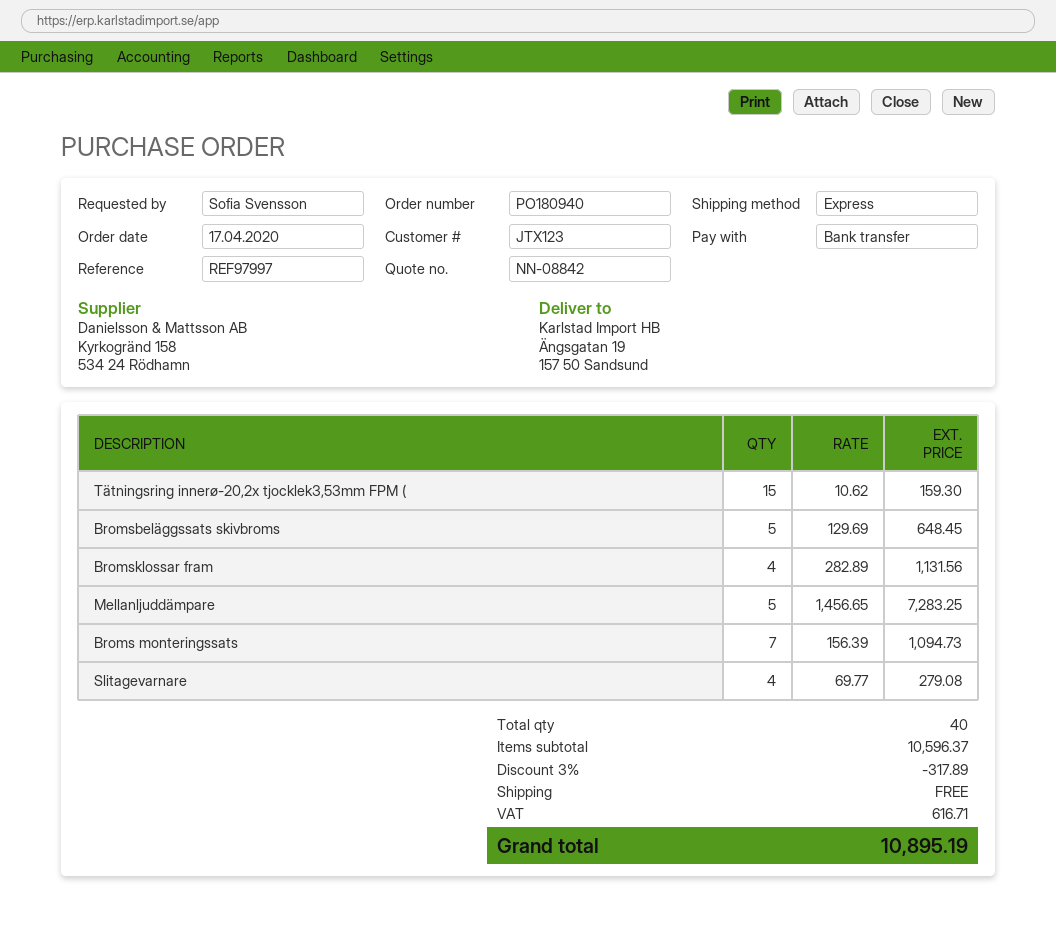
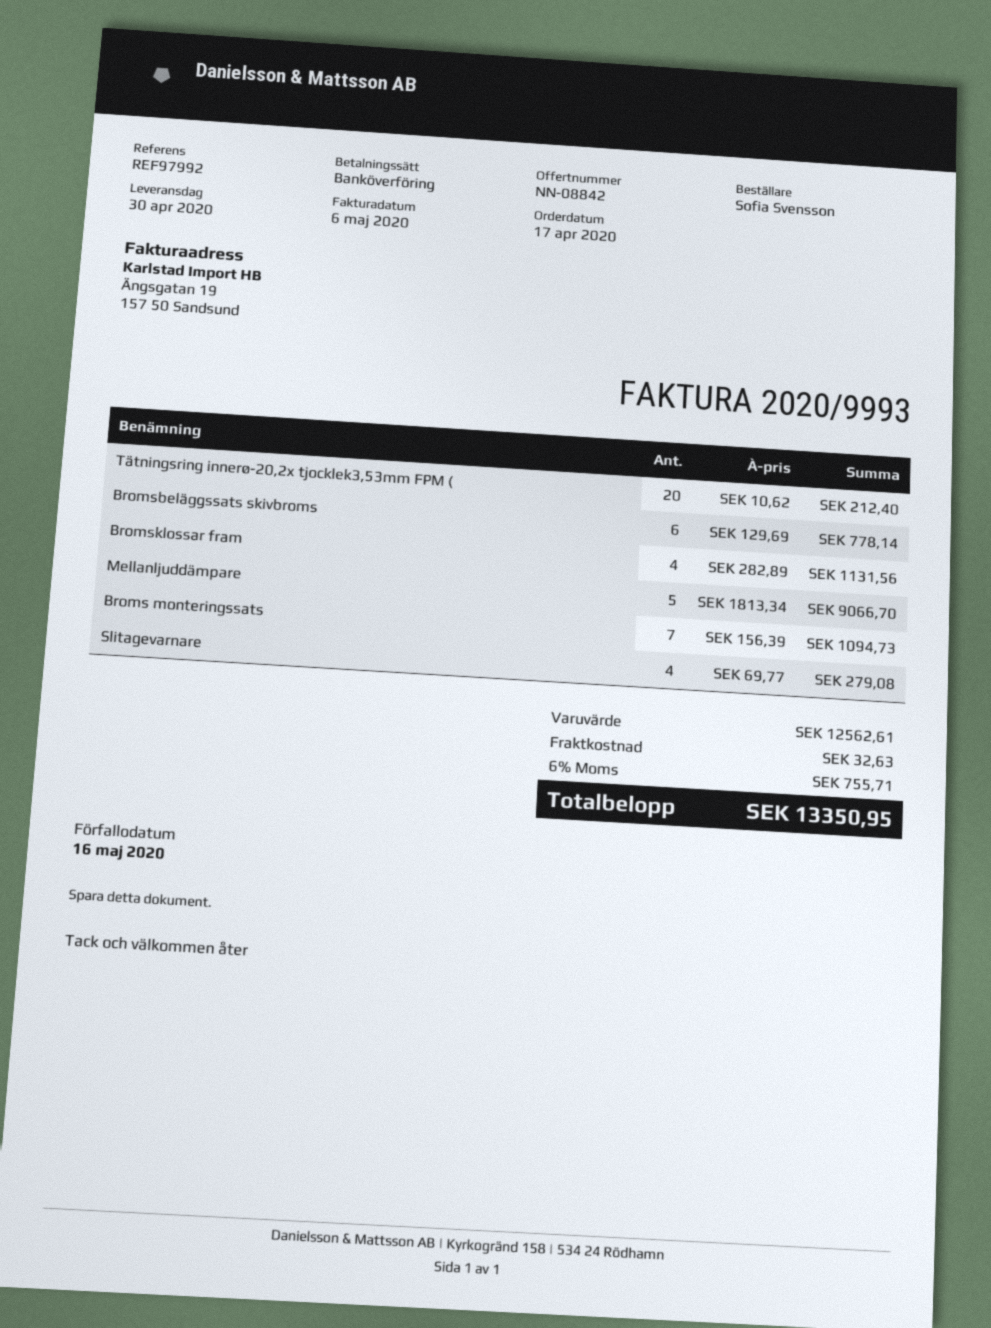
reference: REF97997 -> REF97992
Tätningsring innerø-20,2x tjocklek3,53mm FPM (: 15 x 10.62 = 159.30 -> 20 x 10.62 = 212.40
Bromsbeläggssats skivbroms: 5 x 129.69 = 648.45 -> 6 x 129.69 = 778.14
Mellanljuddämpare: 5 x 1456.65 = 7283.25 -> 5 x 1813.34 = 9066.70
subtotal: 10596.37 -> 12562.61
discount: 3% = 317.89 -> none
shipping: 0.00 -> 32.63
tax: 616.71 -> 755.71
total: 10895.19 -> 13350.95

